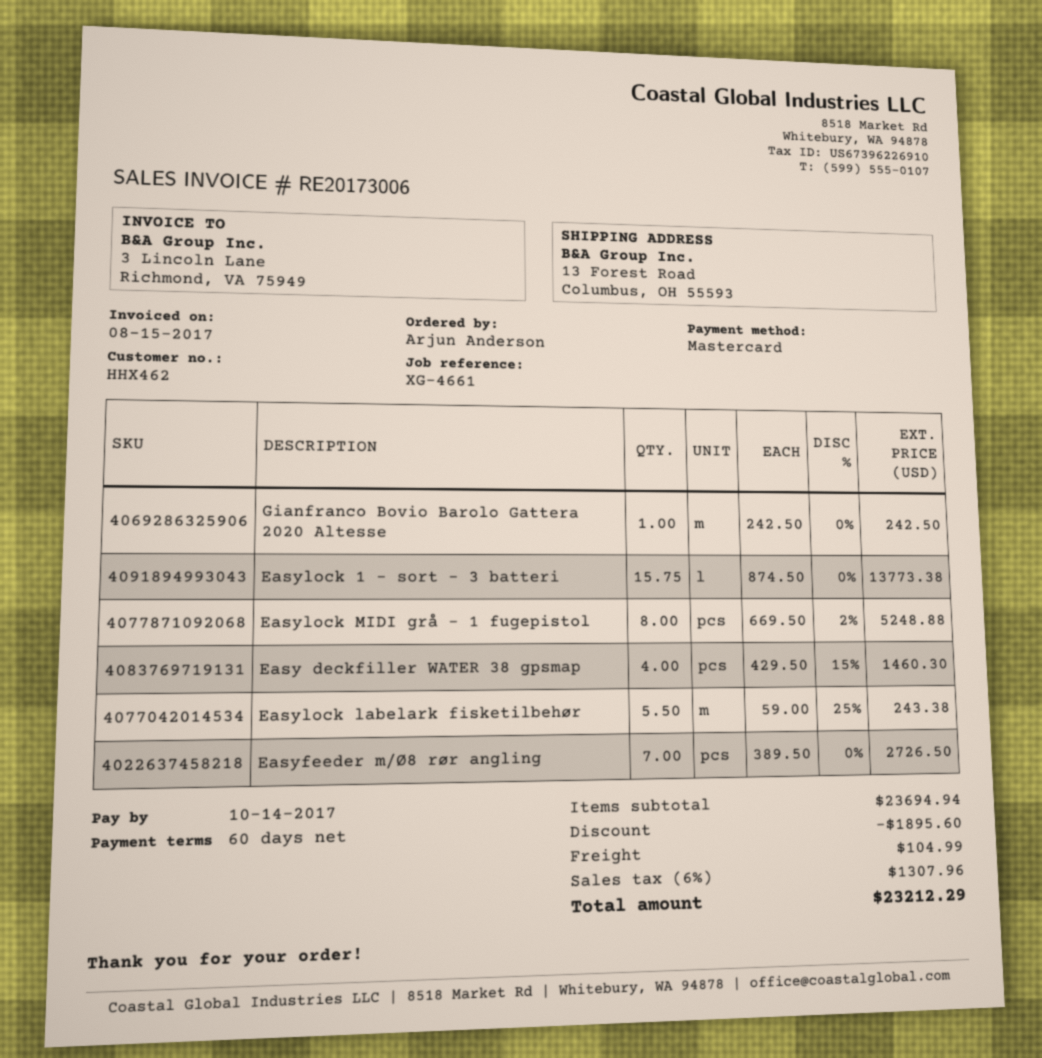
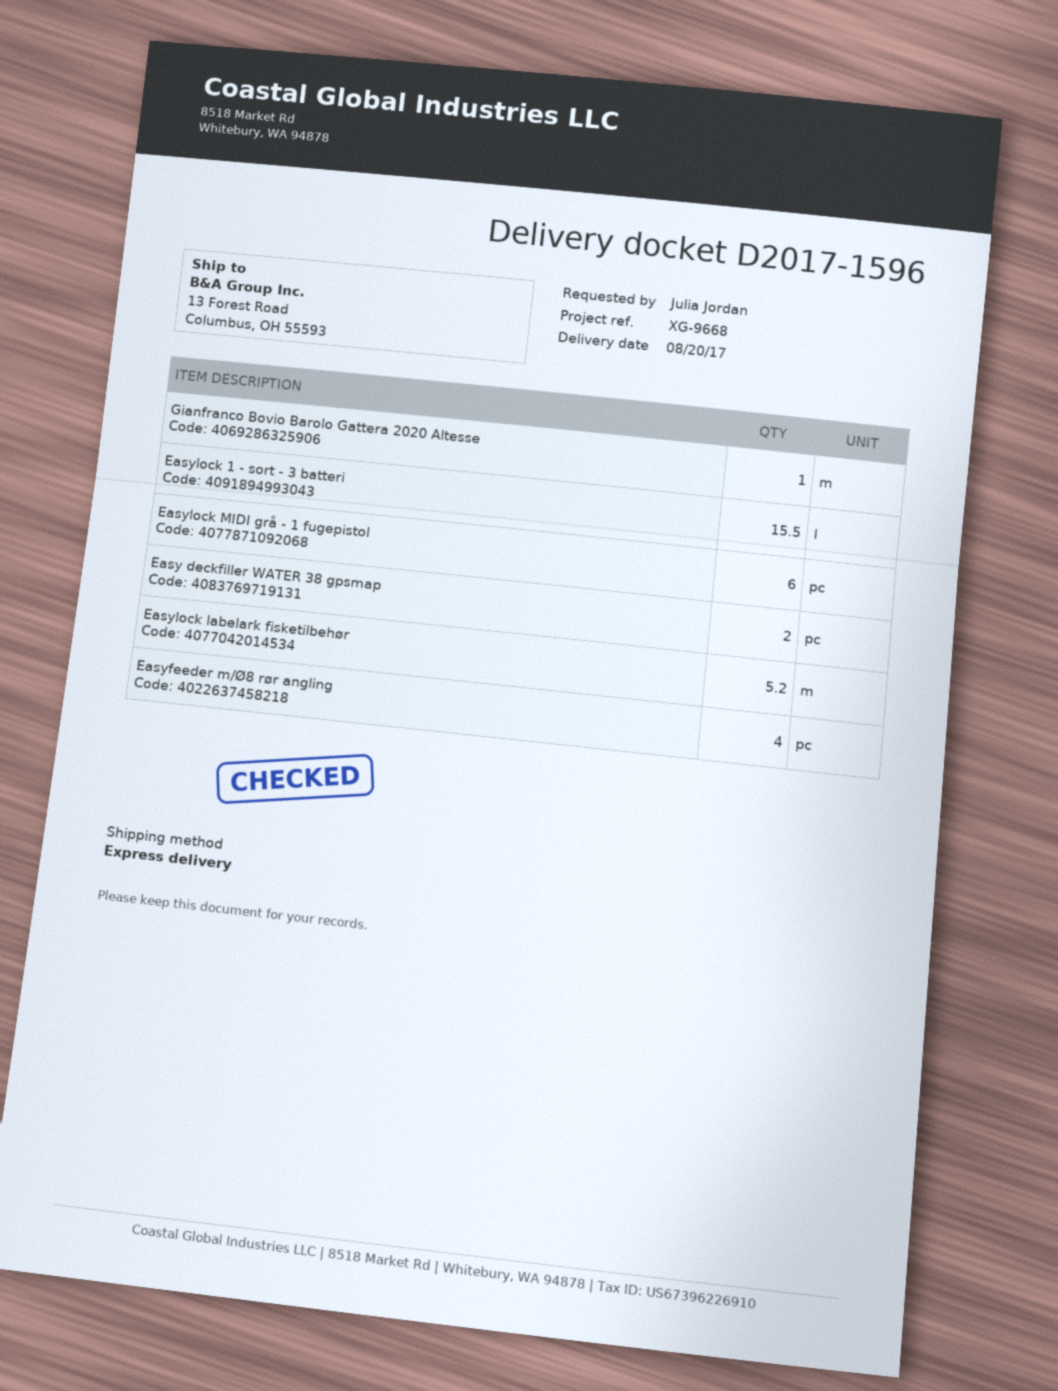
reference: XG-4661 -> XG-9668
ordered by: Arjun Anderson -> Julia Jordan
Easylock 1 - sort - 3 batteri: 15.75 -> 15.5
Easylock MIDI grå - 1 fugepistol: 8 -> 6
Easy deckfiller WATER 38 gpsmap: 4 -> 2
Easylock labelark fisketilbehør: 5.5 -> 5.2
Easyfeeder m/Ø8 rør angling: 7 -> 4

